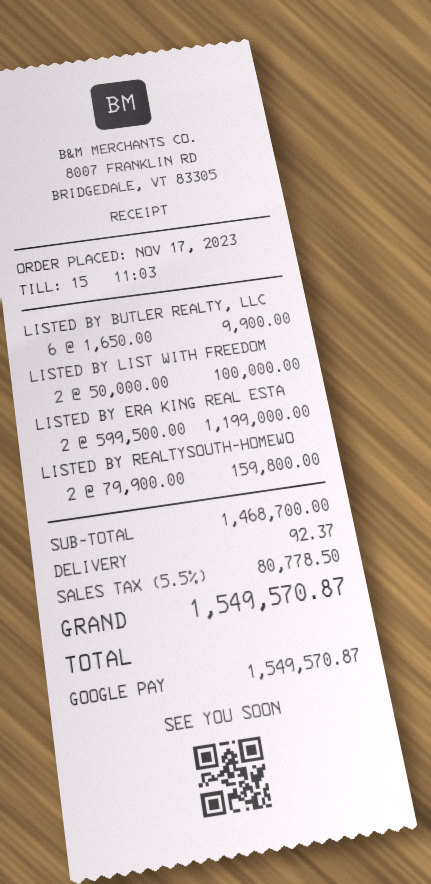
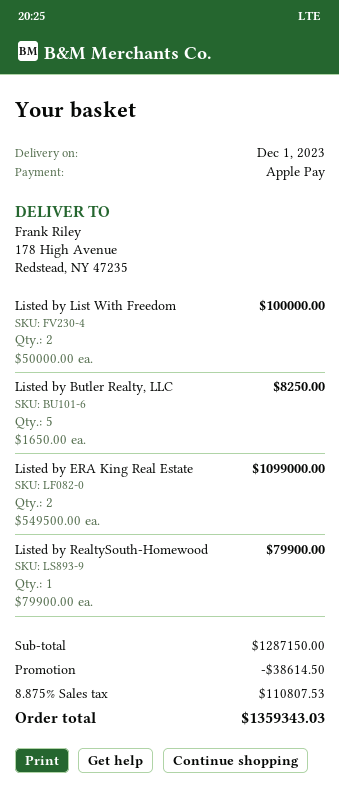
payment method: Google Pay -> Apple Pay
LISTED BY BUTLER REALTY, LLC: 6 x 1650.00 = 9900.00 -> 5 x 1650.00 = 8250.00
LISTED BY ERA KING REAL ESTA: 2 x 599500.00 = 1199000.00 -> 2 x 549500.00 = 1099000.00
LISTED BY REALTYSOUTH-HOMEWO: 2 x 79900.00 = 159800.00 -> 1 x 79900.00 = 79900.00
subtotal: 1468700.00 -> 1287150.00
discount: none -> 38614.50
shipping: 92.37 -> none
tax: 5.5% = 80778.50 -> 8.875% = 110807.53
total: 1549570.87 -> 1359343.03

